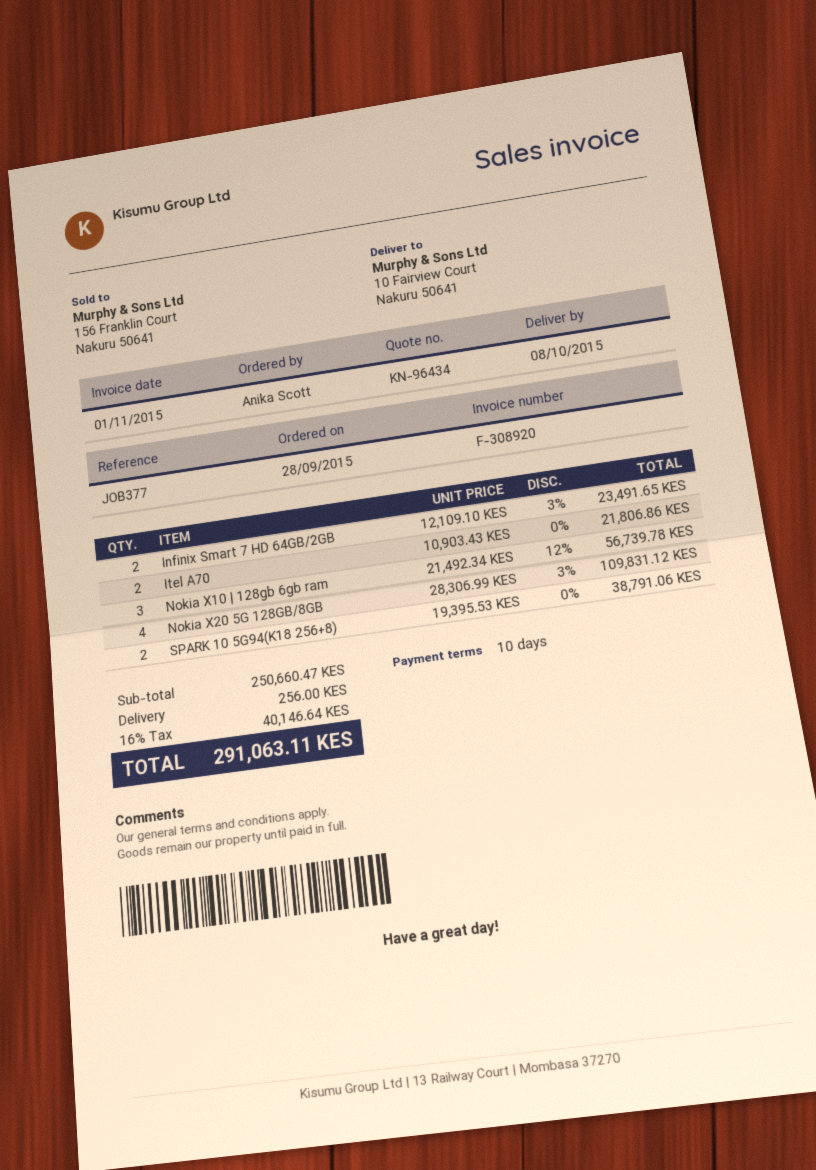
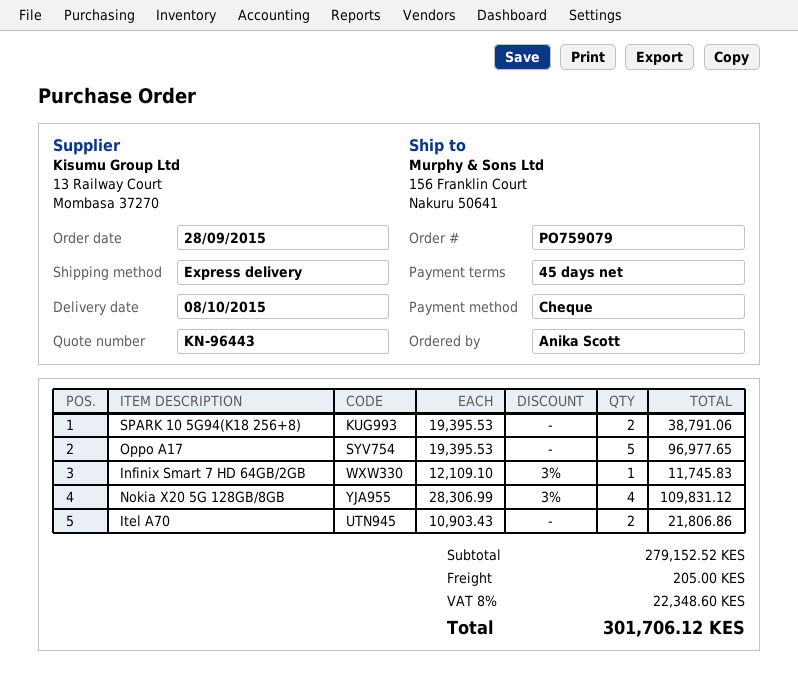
quote number: KN-96434 -> KN-96443
payment terms: 10 days -> 45 days
ship to: 10 Fairview Court, Nakuru 50641 -> 156 Franklin Court, Nakuru 50641
Infinix Smart 7 HD 64GB/2GB: 2 x 12109.10 - 3% = 23491.65 -> 1 x 12109.10 - 3% = 11745.83
Nokia X10 | 128gb 6gb ram: 3 x 21492.34 - 12% = 56739.78 -> none
Oppo A17: none -> 5 x 19395.53 = 96977.65
subtotal: 250660.47 -> 279152.52
shipping: 256.00 -> 205.00
tax: 16% = 40146.64 -> 8% = 22348.60
total: 291063.11 -> 301706.12

